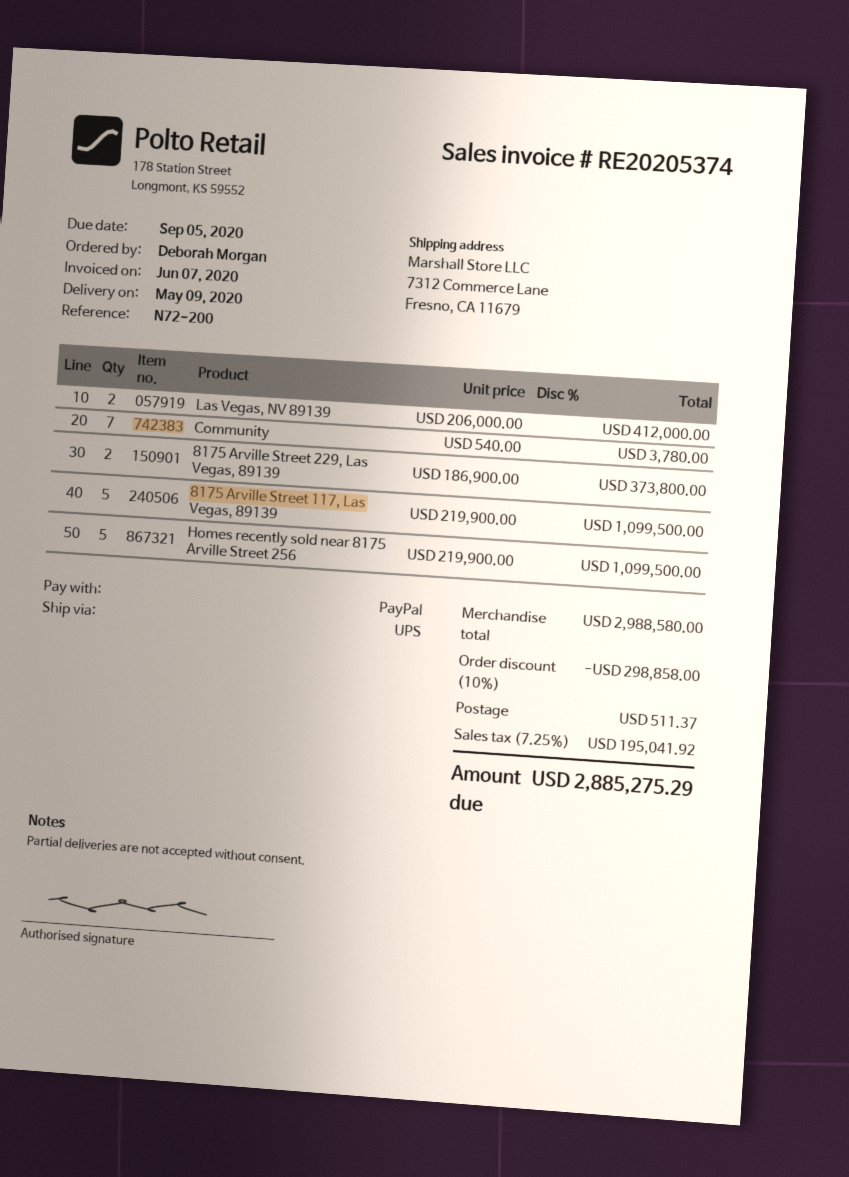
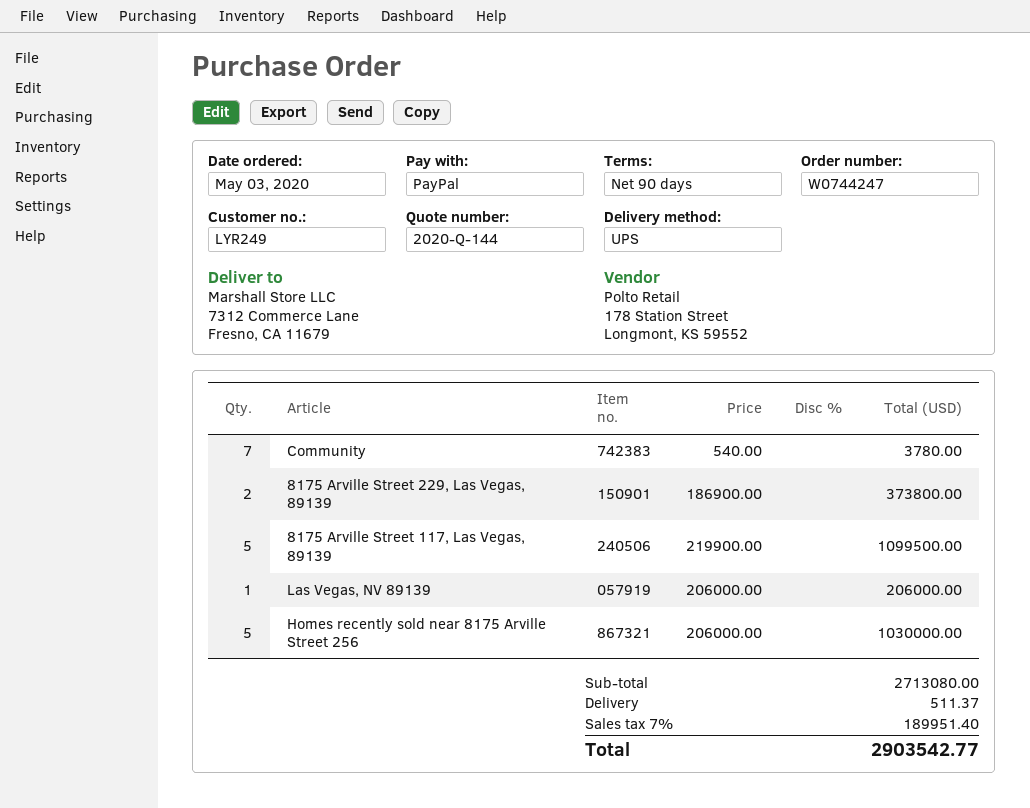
Las Vegas, NV 89139: 2 x 206000.00 = 412000.00 -> 1 x 206000.00 = 206000.00
Homes recently sold near 8175 Arville Street 256: 5 x 219900.00 = 1099500.00 -> 5 x 206000.00 = 1030000.00
subtotal: 2988580.00 -> 2713080.00
discount: 10% = 298858.00 -> none
tax: 7.25% = 195041.92 -> 7% = 189951.40
total: 2885275.29 -> 2903542.77

